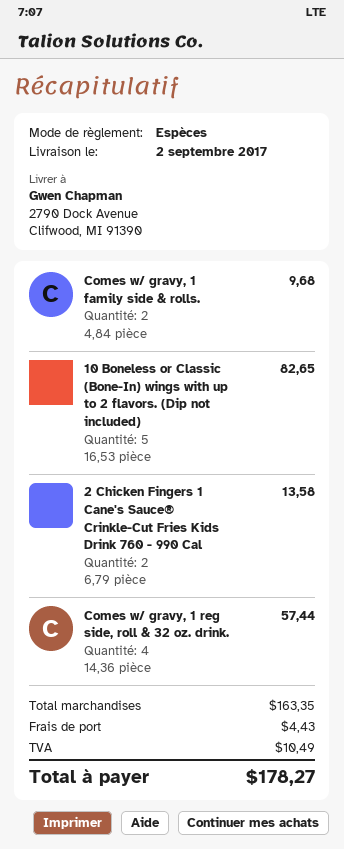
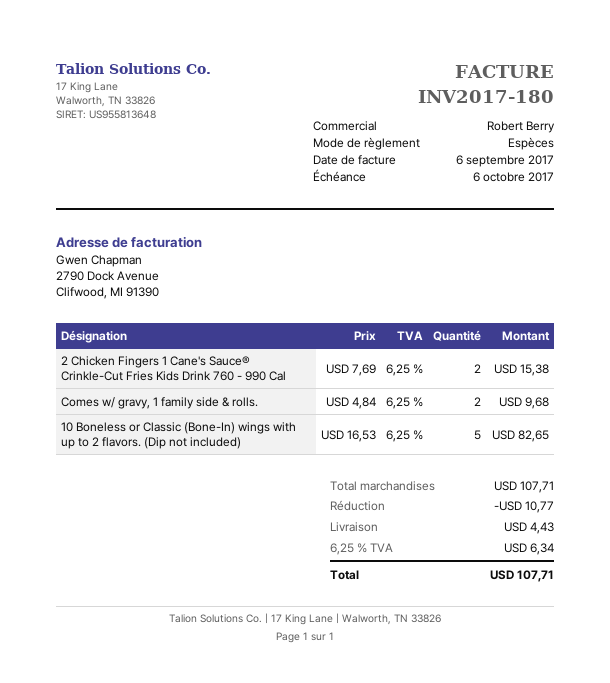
2 Chicken Fingers 1 Cane's Sauce® Crinkle-Cut Fries Kids Drink 760 - 990 Cal: 2 x 6.79 = 13.58 -> 2 x 7.69 = 15.38
Comes w/ gravy, 1 reg side, roll & 32 oz. drink.: 4 x 14.36 = 57.44 -> none
subtotal: 163.35 -> 107.71
discount: none -> 10.77
tax: 10.49 -> 6.34
total: 178.27 -> 107.71

